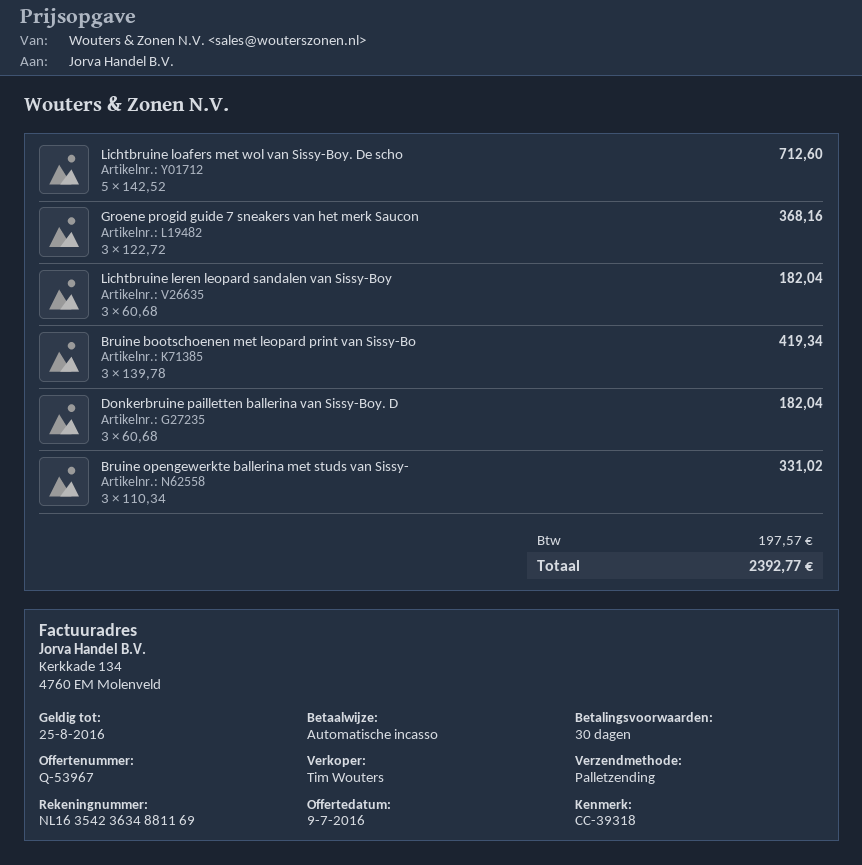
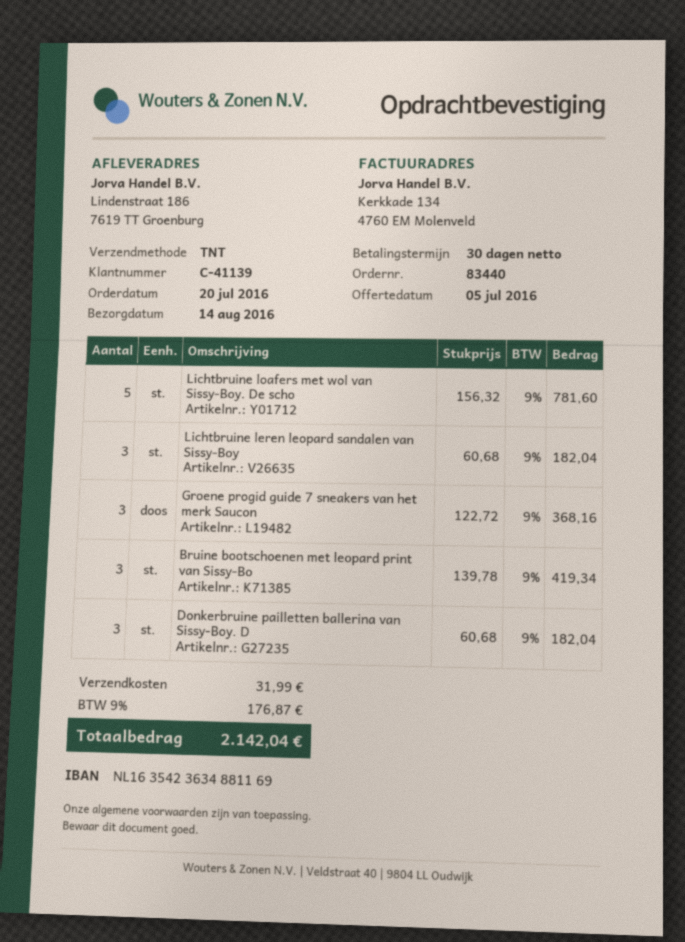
quote date: 2016-07-09 -> 2016-07-05
shipping method: pallet freight -> TNT
Lichtbruine loafers met wol van Sissy-Boy. De scho: 5 x 142.52 = 712.60 -> 5 x 156.32 = 781.60
Bruine opengewerkte ballerina met studs van Sissy-: 3 x 110.34 = 331.02 -> none
shipping: none -> 31.99
tax: 197.57 -> 176.87
total: 2392.77 -> 2142.04

